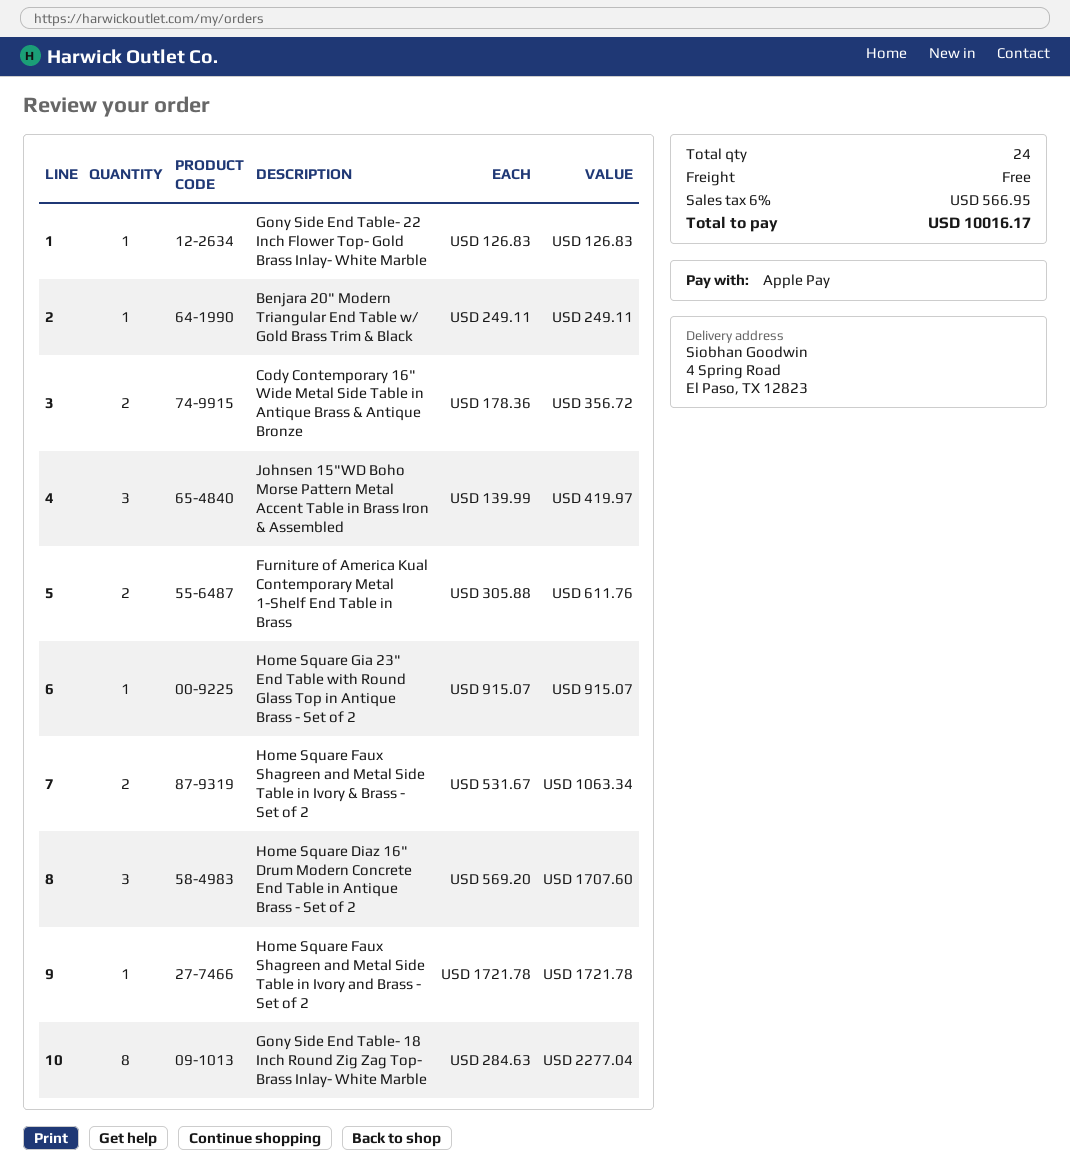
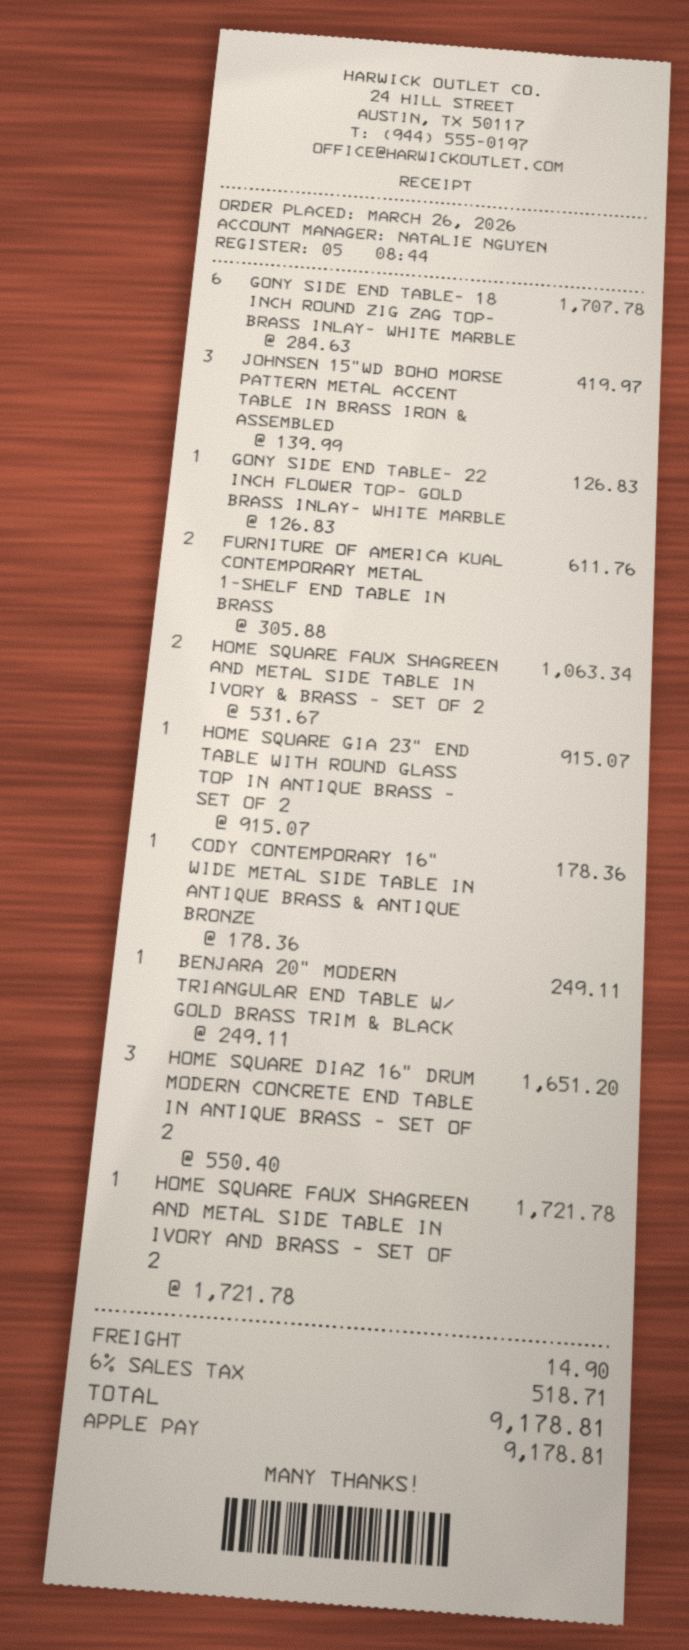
Cody Contemporary 16" Wide Metal Side Table in Antique Brass & Antique Bronze: 2 x 178.36 = 356.72 -> 1 x 178.36 = 178.36
Home Square Diaz 16" Drum Modern Concrete End Table in Antique Brass - Set of 2: 3 x 569.20 = 1707.60 -> 3 x 550.40 = 1651.20
Gony Side End Table- 18 Inch Round Zig Zag Top- Brass Inlay- White Marble: 8 x 284.63 = 2277.04 -> 6 x 284.63 = 1707.78
shipping: 0.00 -> 14.90
tax: 6% = 566.95 -> 6% = 518.71
total: 10016.17 -> 9178.81

